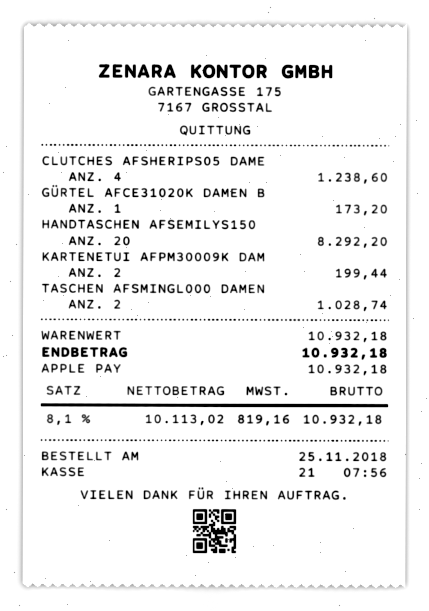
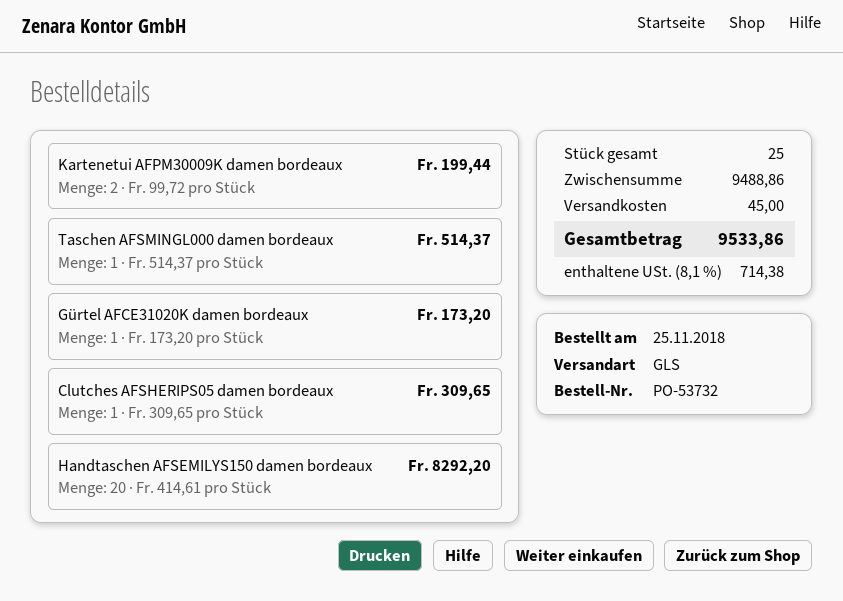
CLUTCHES AFSHERIPS05 DAME: 4 for 1238.60 -> 1 for 309.65
TASCHEN AFSMINGL000 DAMEN: 2 for 1028.74 -> 1 for 514.37
subtotal: 10932.18 -> 9488.86
shipping: none -> 45.00
tax: 8.1% = 819.16 -> 8.1% = 714.38
total: 10932.18 -> 9533.86

